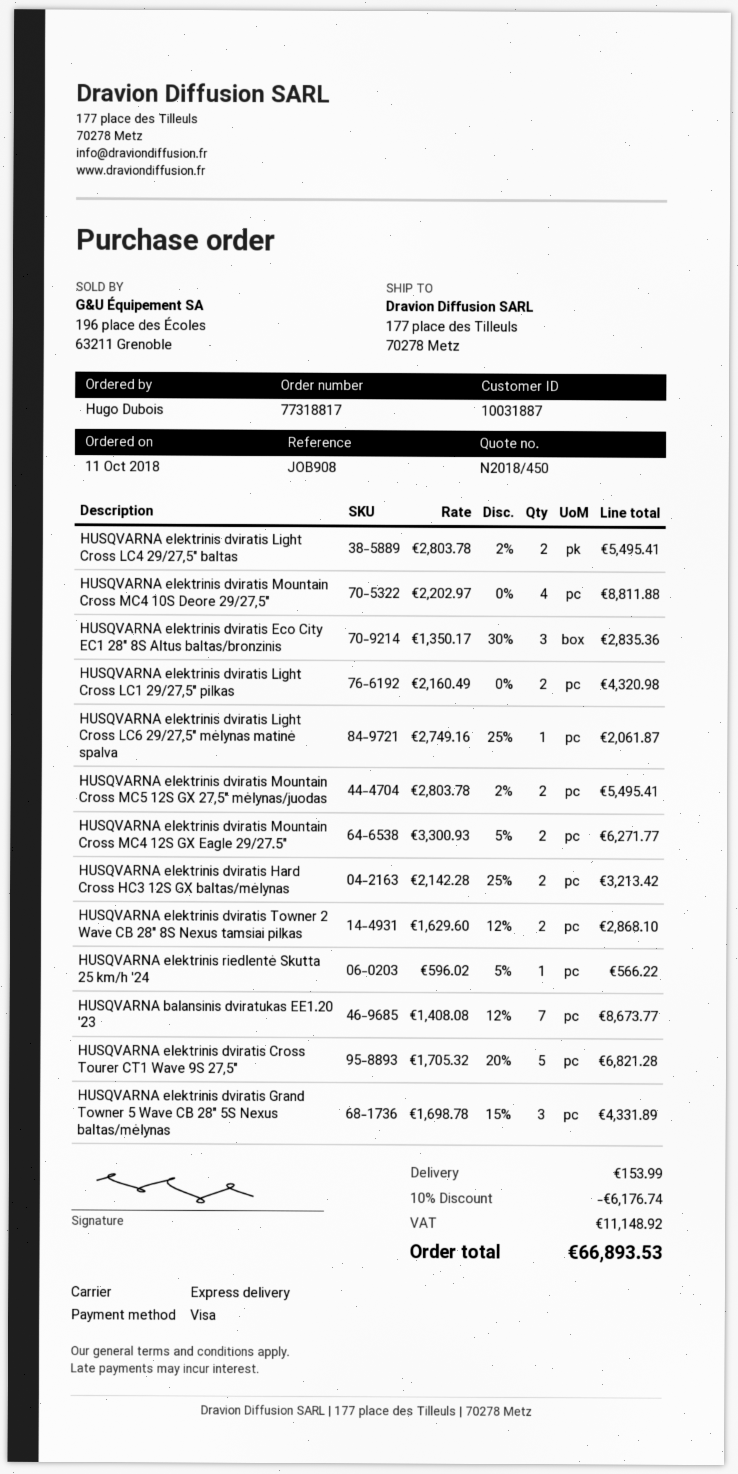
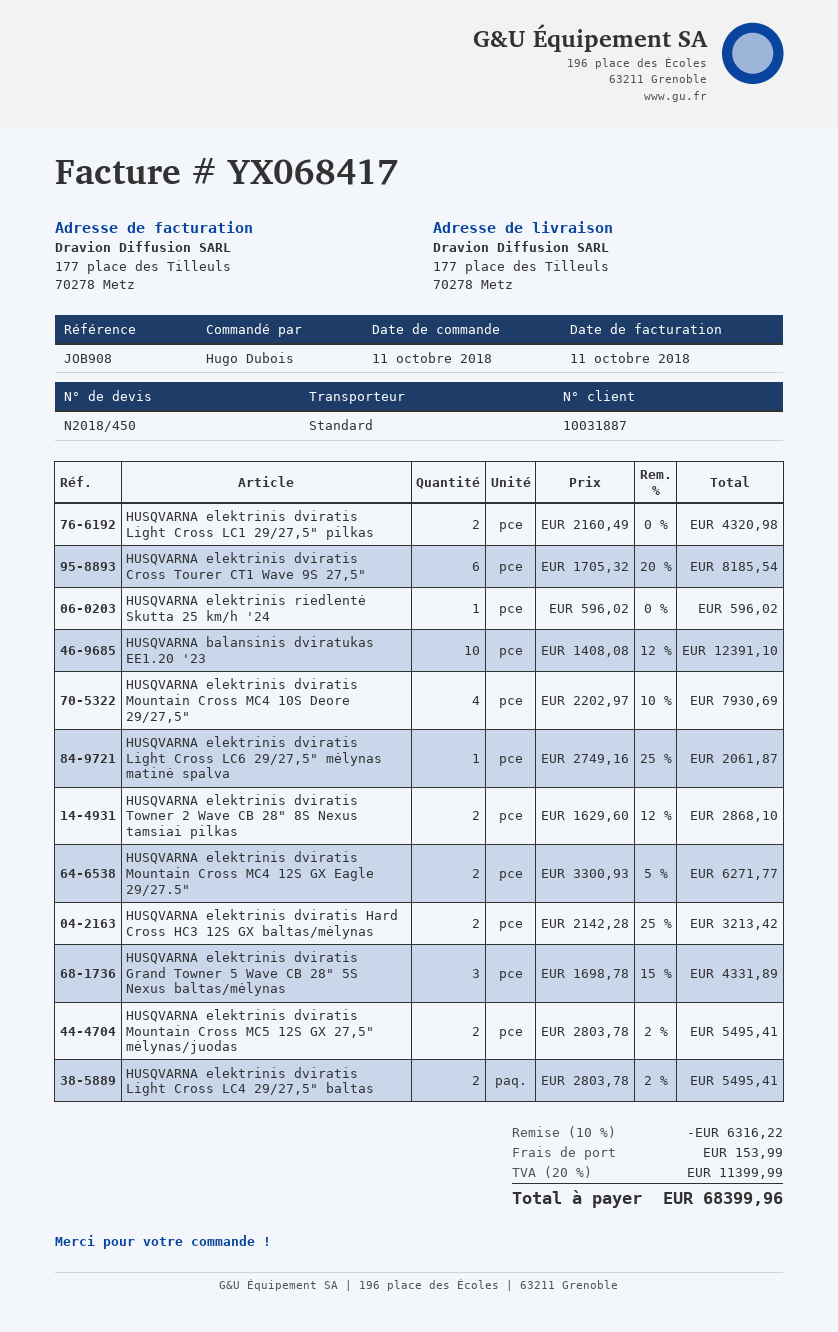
shipping method: express -> standard
HUSQVARNA elektrinis dviratis Mountain Cross MC4 10S Deore 29/27,5": 4 x 2202.97 = 8811.88 -> 4 x 2202.97 - 10% = 7930.69
HUSQVARNA elektrinis dviratis Eco City EC1 28" 8S Altus baltas/bronzinis: 3 x 1350.17 - 30% = 2835.36 -> none
HUSQVARNA elektrinis riedlentė Skutta 25 km/h '24: 1 x 596.02 - 5% = 566.22 -> 1 x 596.02 = 596.02
HUSQVARNA balansinis dviratukas EE1.20 '23: 7 x 1408.08 - 12% = 8673.77 -> 10 x 1408.08 - 12% = 12391.10
HUSQVARNA elektrinis dviratis Cross Tourer CT1 Wave 9S 27,5": 5 x 1705.32 - 20% = 6821.28 -> 6 x 1705.32 - 20% = 8185.54
discount: 10% = 6176.74 -> 10% = 6316.22
tax: 11148.92 -> 11399.99
total: 66893.53 -> 68399.96

